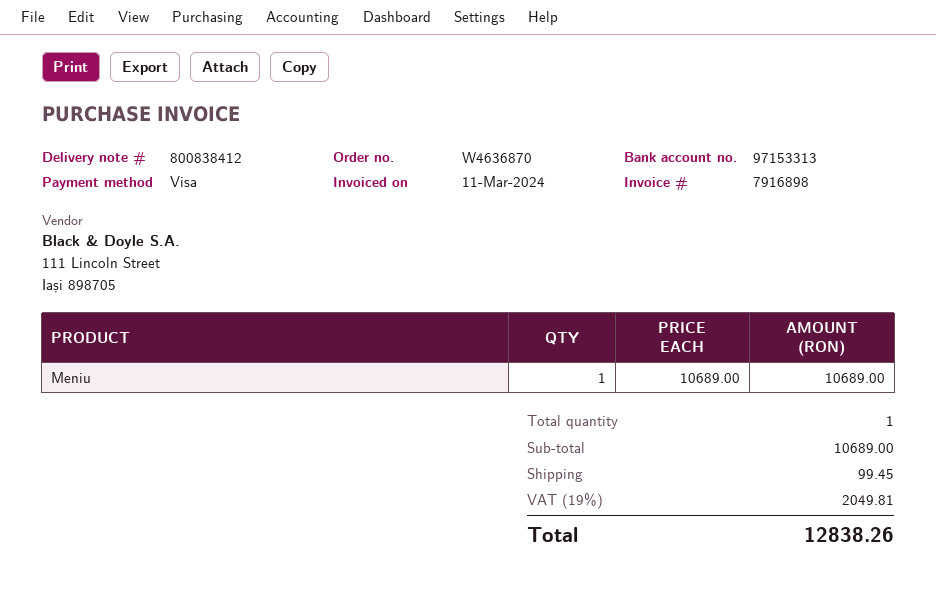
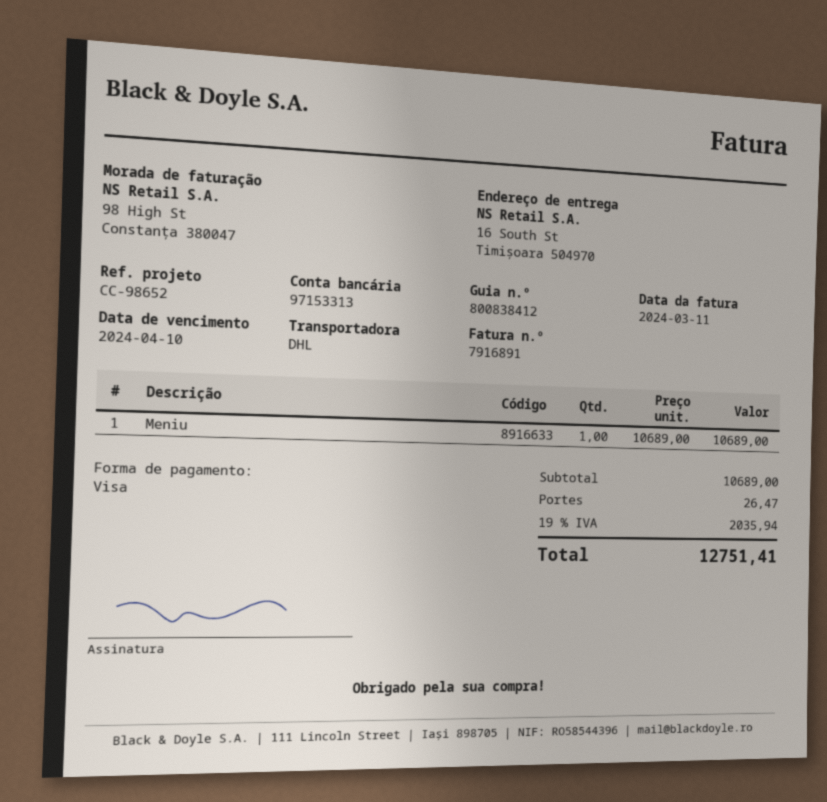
invoice number: 7916898 -> 7916891
shipping: 99.45 -> 26.47
tax: 19% = 2049.81 -> 19% = 2035.94
total: 12838.26 -> 12751.41

